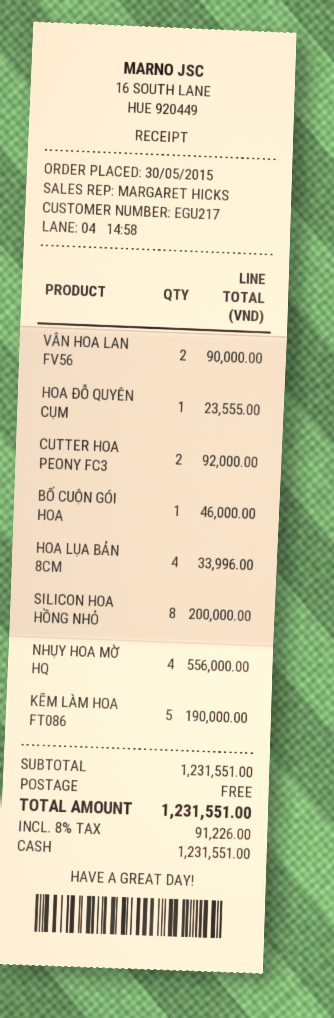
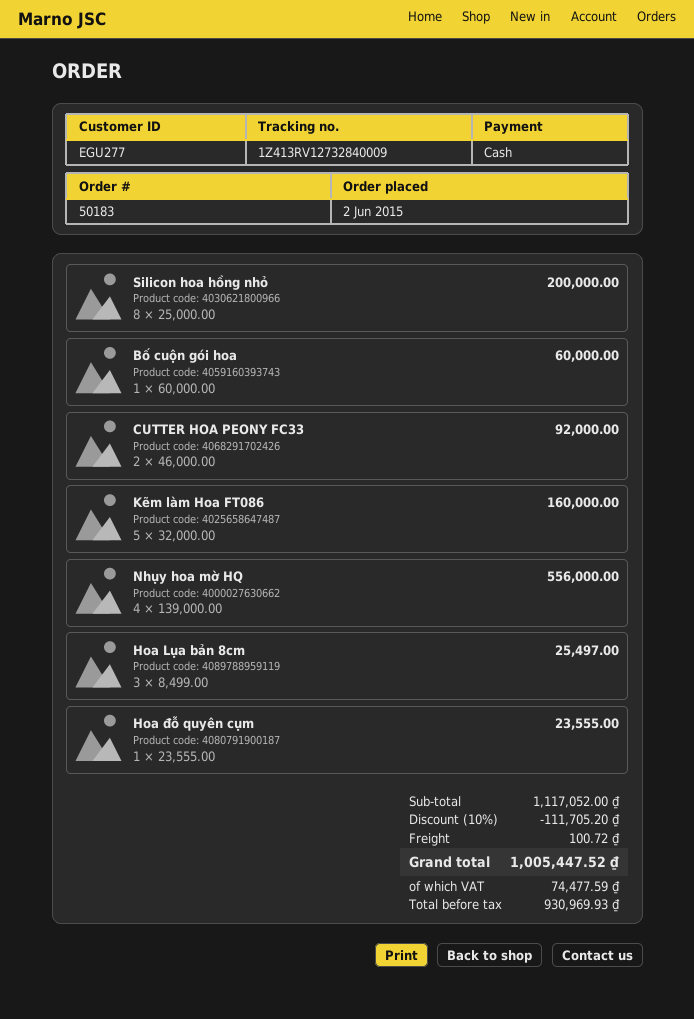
order date: 2015-05-30 -> 2015-06-02
customer number: EGU217 -> EGU277
VÂN HOA LAN FV56: 2 for 90000.00 -> none
BỐ CUỘN GÓI HOA: 1 for 46000.00 -> 1 for 60000.00
HOA LỤA BẢN 8CM: 4 for 33996.00 -> 3 for 25497.00
KẼM LÀM HOA FT086: 5 for 190000.00 -> 5 for 160000.00
subtotal: 1231551.00 -> 1117052.00
discount: none -> 10% = 111705.20
shipping: 0.00 -> 100.72
tax: 91226.00 -> 74477.59
total: 1231551.00 -> 1005447.52

